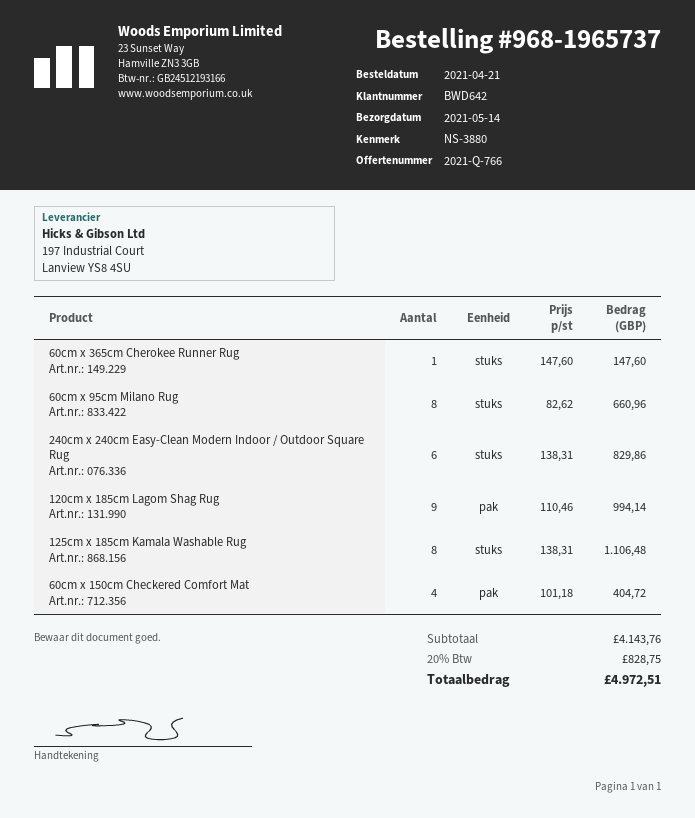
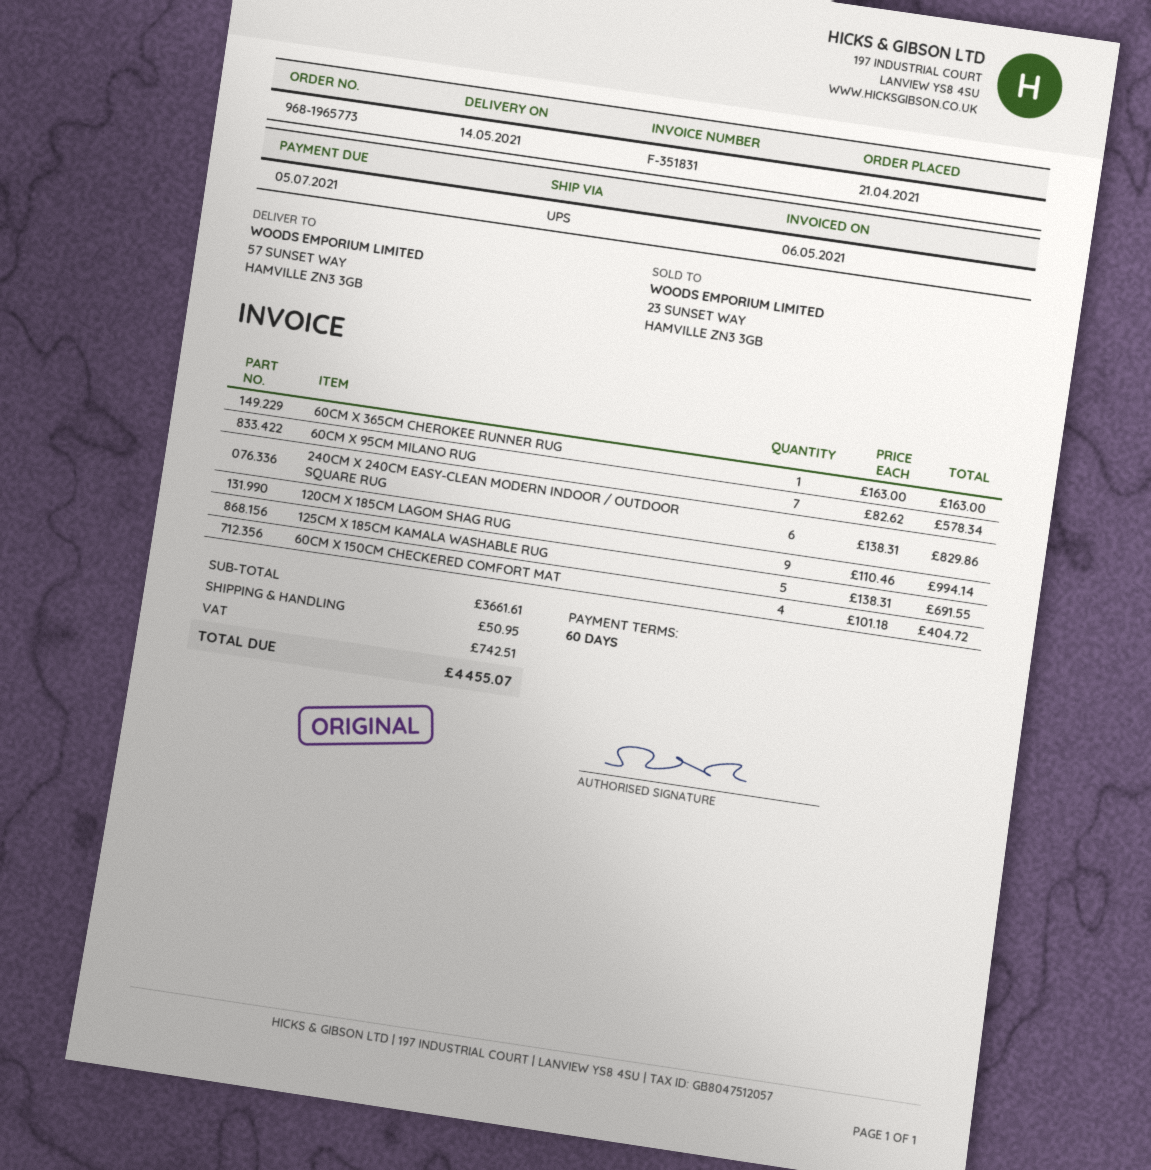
order number: 968-1965737 -> 968-1965773
60cm x 365cm Cherokee Runner Rug: 1 x 147.60 = 147.60 -> 1 x 163.00 = 163.00
60cm x 95cm Milano Rug: 8 x 82.62 = 660.96 -> 7 x 82.62 = 578.34
125cm x 185cm Kamala Washable Rug: 8 x 138.31 = 1106.48 -> 5 x 138.31 = 691.55
subtotal: 4143.76 -> 3661.61
shipping: none -> 50.95
tax: 828.75 -> 742.51
total: 4972.51 -> 4455.07

